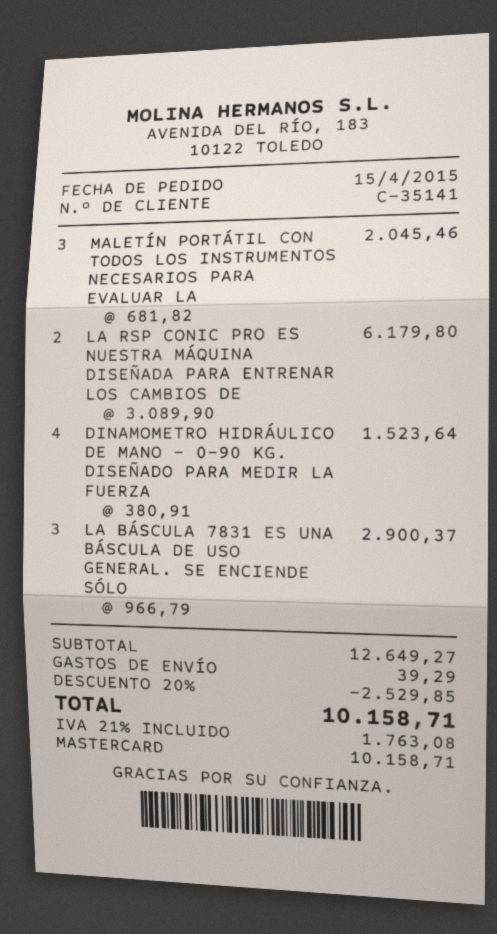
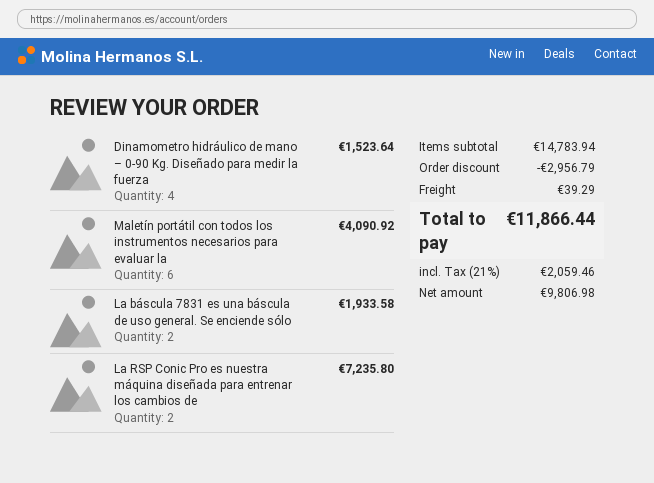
MALETÍN PORTÁTIL CON TODOS LOS INSTRUMENTOS NECESARIOS PARA EVALUAR LA: 3 for 2045.46 -> 6 for 4090.92
LA RSP CONIC PRO ES NUESTRA MÁQUINA DISEÑADA PARA ENTRENAR LOS CAMBIOS DE: 2 for 6179.80 -> 2 for 7235.80
LA BÁSCULA 7831 ES UNA BÁSCULA DE USO GENERAL. SE ENCIENDE SÓLO: 3 for 2900.37 -> 2 for 1933.58
subtotal: 12649.27 -> 14783.94
discount: 2529.85 -> 2956.79
tax: 21% = 1763.08 -> 21% = 2059.46
total: 10158.71 -> 11866.44

